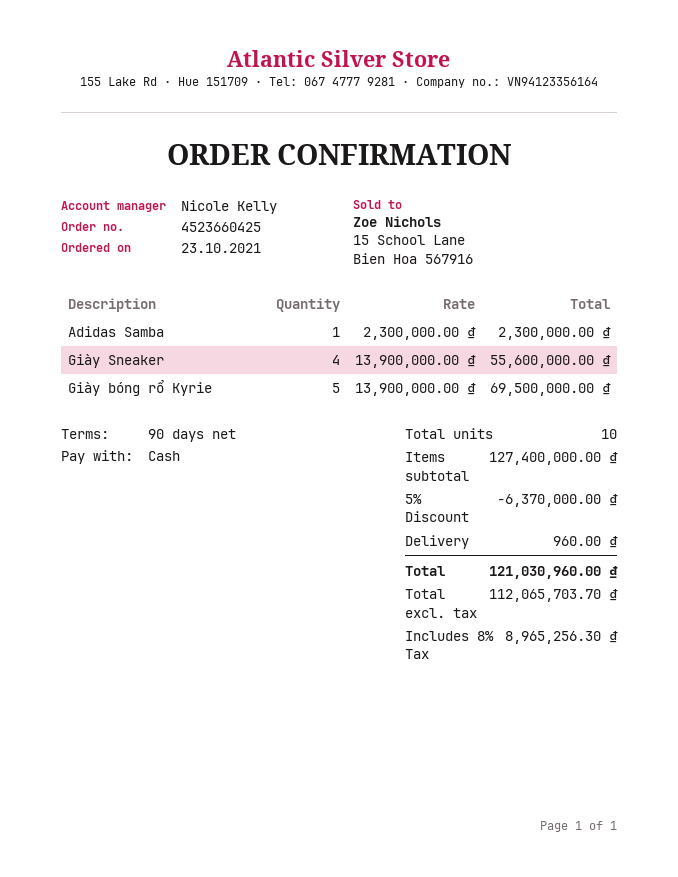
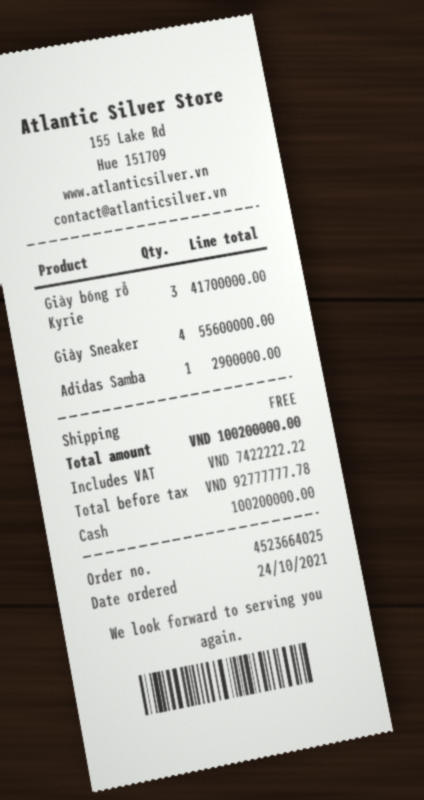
order number: 4523660425 -> 4523664025
order date: 2021-10-23 -> 2021-10-24
Adidas Samba: 1 for 2300000.00 -> 1 for 2900000.00
Giày bóng rổ Kyrie: 5 for 69500000.00 -> 3 for 41700000.00
discount: 5% = 6370000.00 -> none
shipping: 960.00 -> 0.00
net: 112065703.70 -> 92777777.78
tax: 8965256.30 -> 7422222.22
total: 121030960.00 -> 100200000.00

